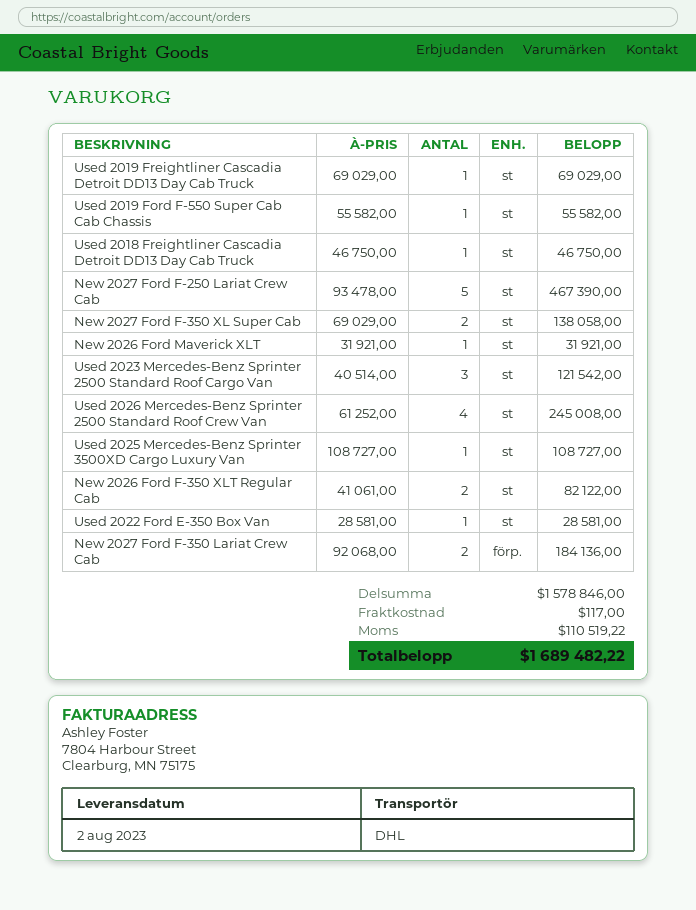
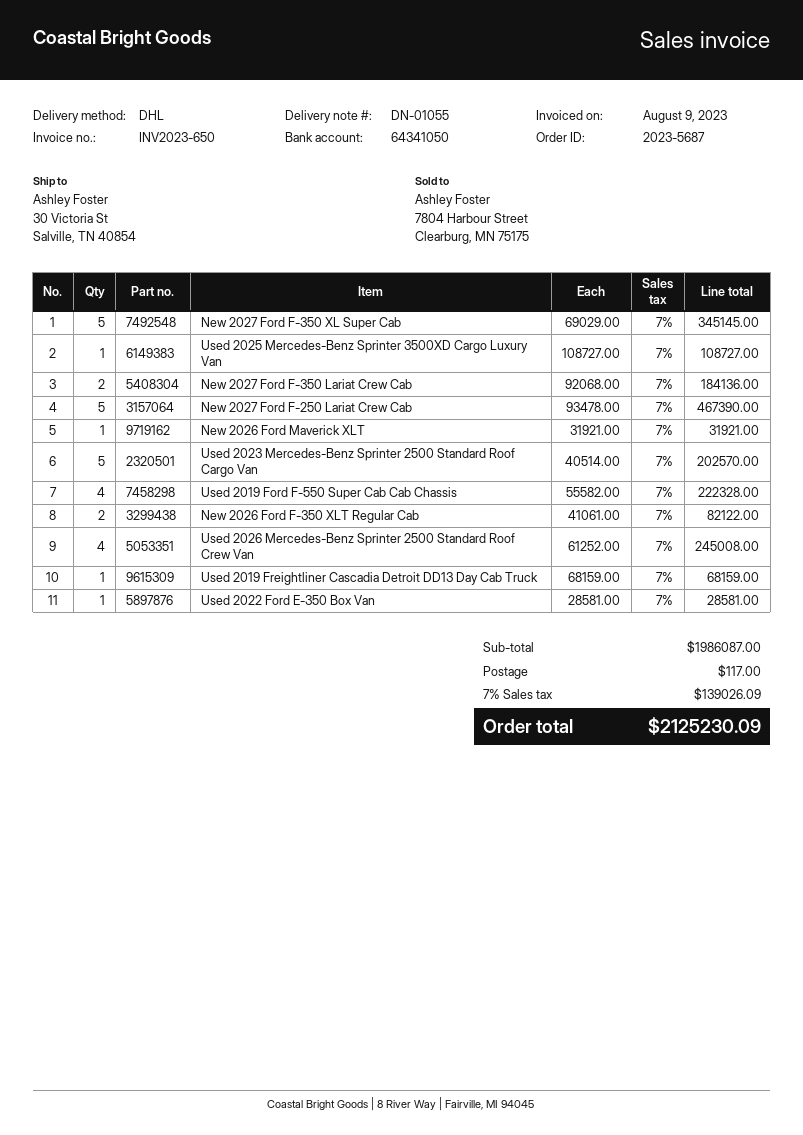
Used 2019 Freightliner Cascadia Detroit DD13 Day Cab Truck: 1 x 69029.00 = 69029.00 -> 1 x 68159.00 = 68159.00
Used 2019 Ford F-550 Super Cab Cab Chassis: 1 x 55582.00 = 55582.00 -> 4 x 55582.00 = 222328.00
Used 2018 Freightliner Cascadia Detroit DD13 Day Cab Truck: 1 x 46750.00 = 46750.00 -> none
New 2027 Ford F-350 XL Super Cab: 2 x 69029.00 = 138058.00 -> 5 x 69029.00 = 345145.00
Used 2023 Mercedes-Benz Sprinter 2500 Standard Roof Cargo Van: 3 x 40514.00 = 121542.00 -> 5 x 40514.00 = 202570.00
subtotal: 1578846.00 -> 1986087.00
tax: 110519.22 -> 139026.09
total: 1689482.22 -> 2125230.09

